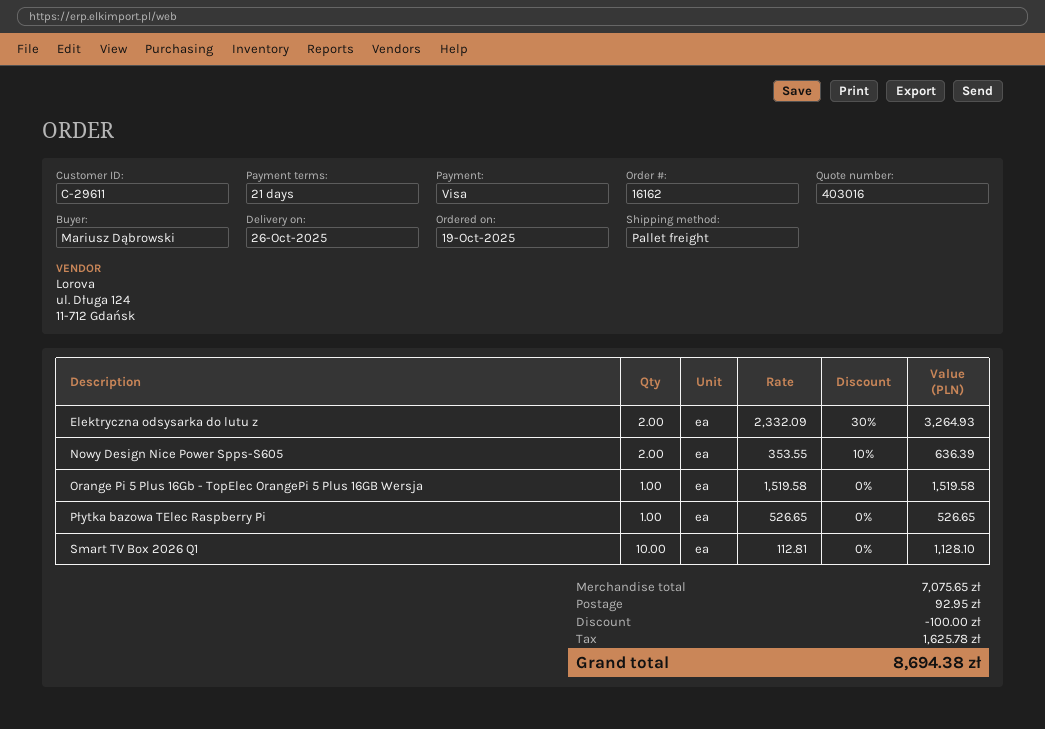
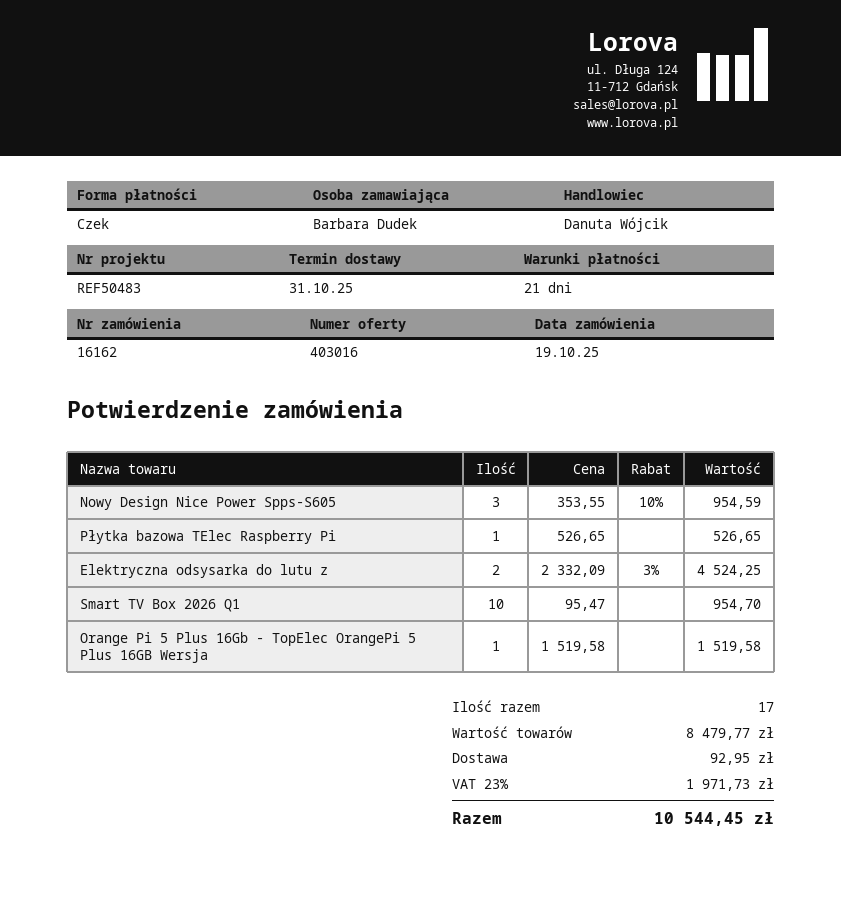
delivery date: 2025-10-26 -> 2025-10-31
ordered by: Mariusz Dąbrowski -> Barbara Dudek
payment method: Visa -> cheque
Elektryczna odsysarka do lutu z: 2 x 2332.09 - 30% = 3264.93 -> 2 x 2332.09 - 3% = 4524.25
Nowy Design Nice Power Spps-S605: 2 x 353.55 - 10% = 636.39 -> 3 x 353.55 - 10% = 954.59
Smart TV Box 2026 Q1: 10 x 112.81 = 1128.10 -> 10 x 95.47 = 954.70
subtotal: 7075.65 -> 8479.77
discount: 100.00 -> none
tax: 1625.78 -> 1971.73
total: 8694.38 -> 10544.45

